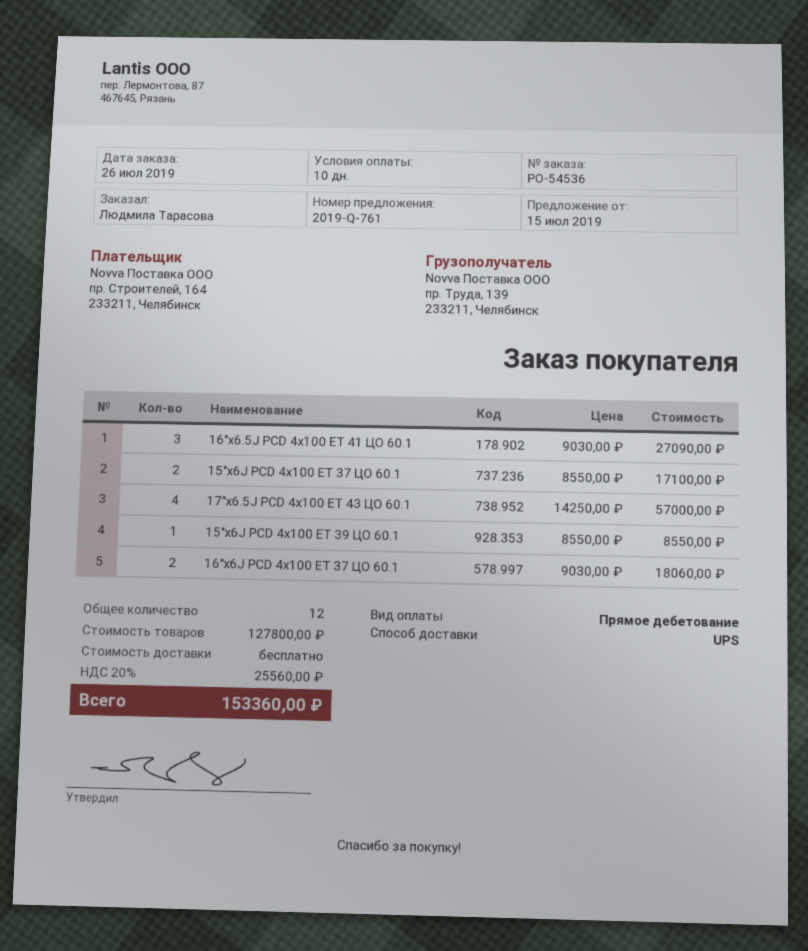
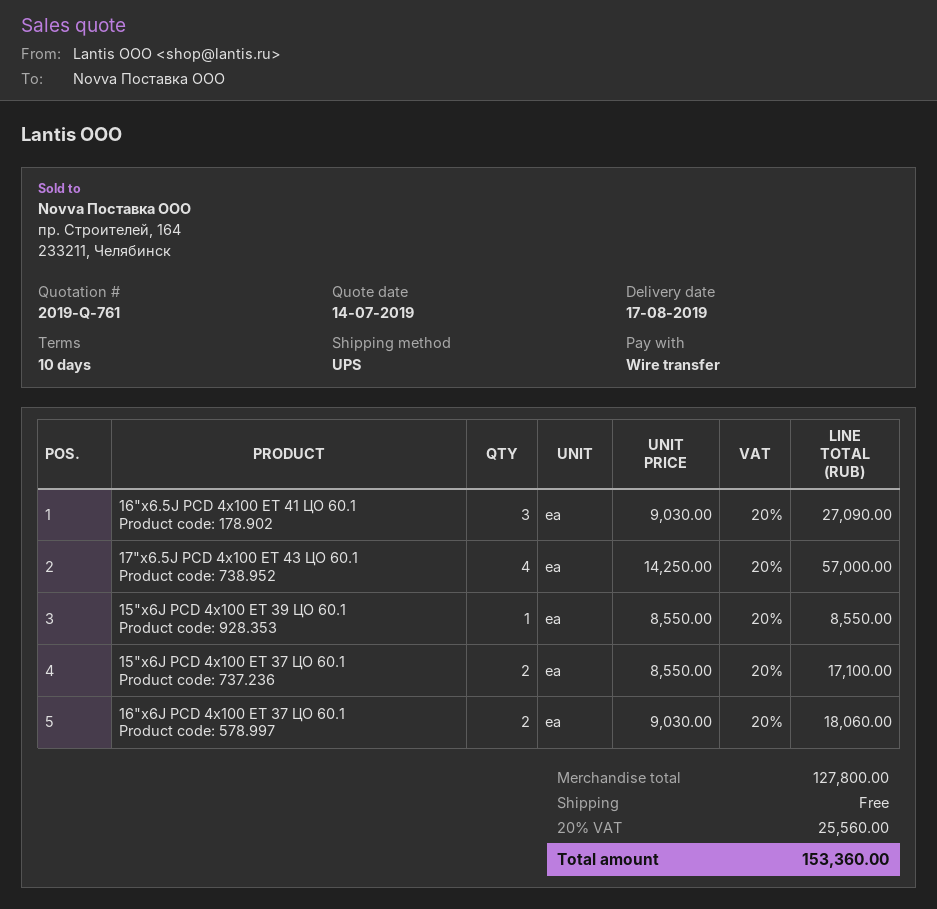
quote date: 2019-07-15 -> 2019-07-14
payment method: direct debit -> bank transfer

